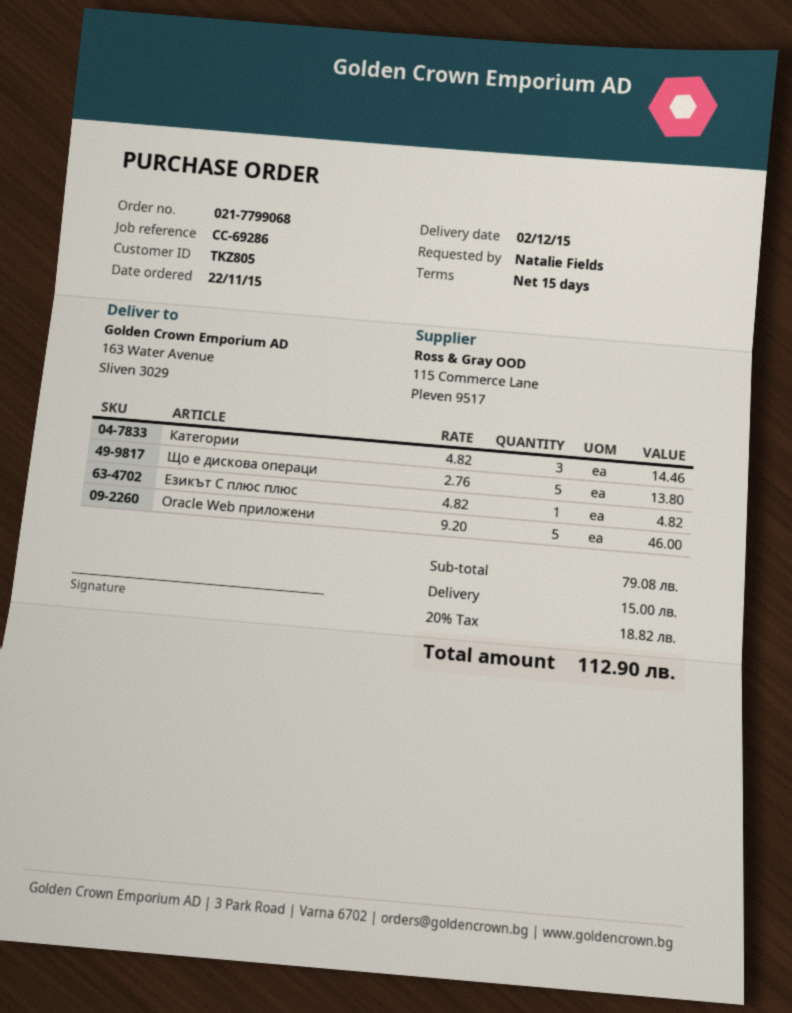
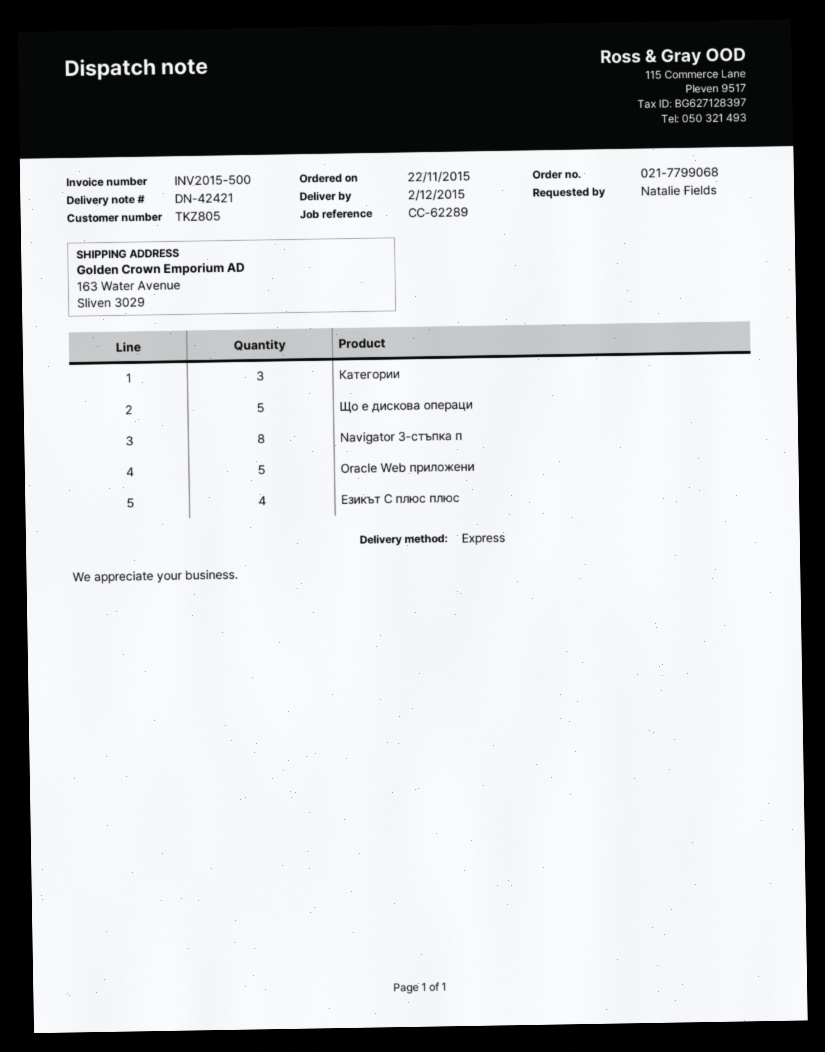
reference: CC-69286 -> CC-62289
Езикът C плюс плюс: 1 -> 4
Navigator 3-стъпка п: none -> 8

